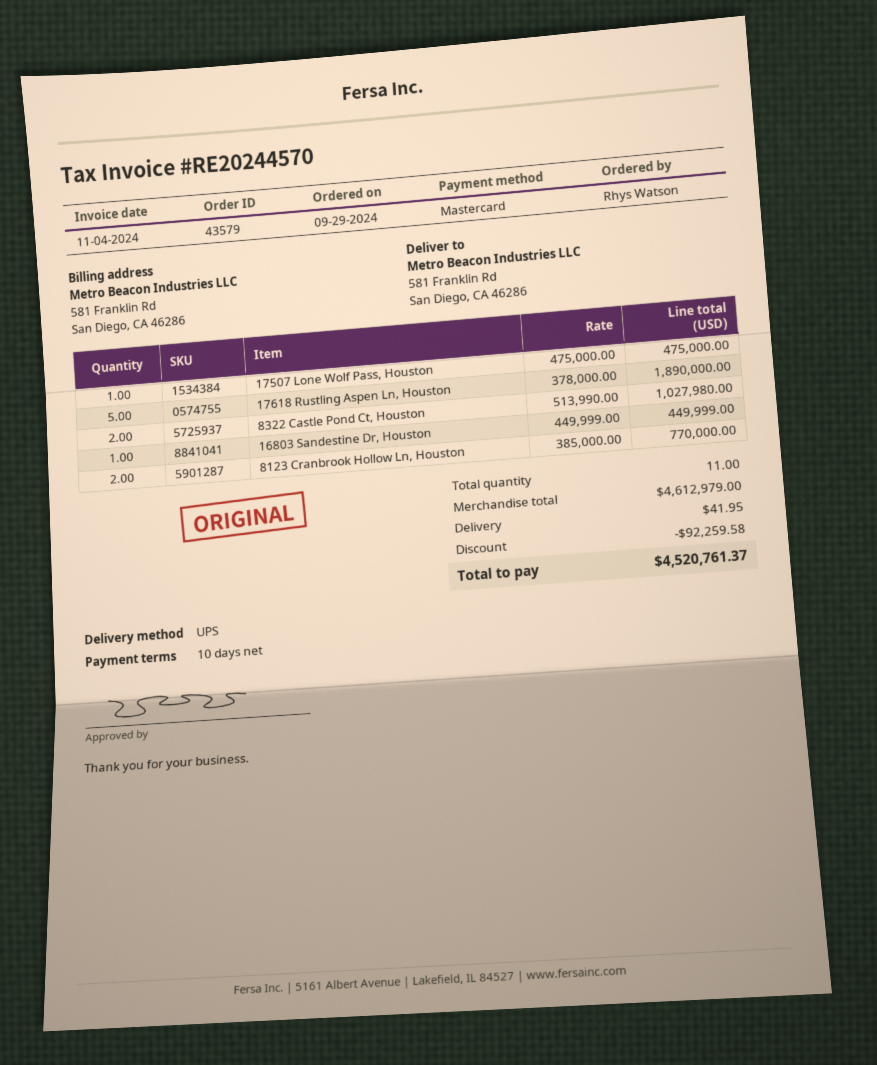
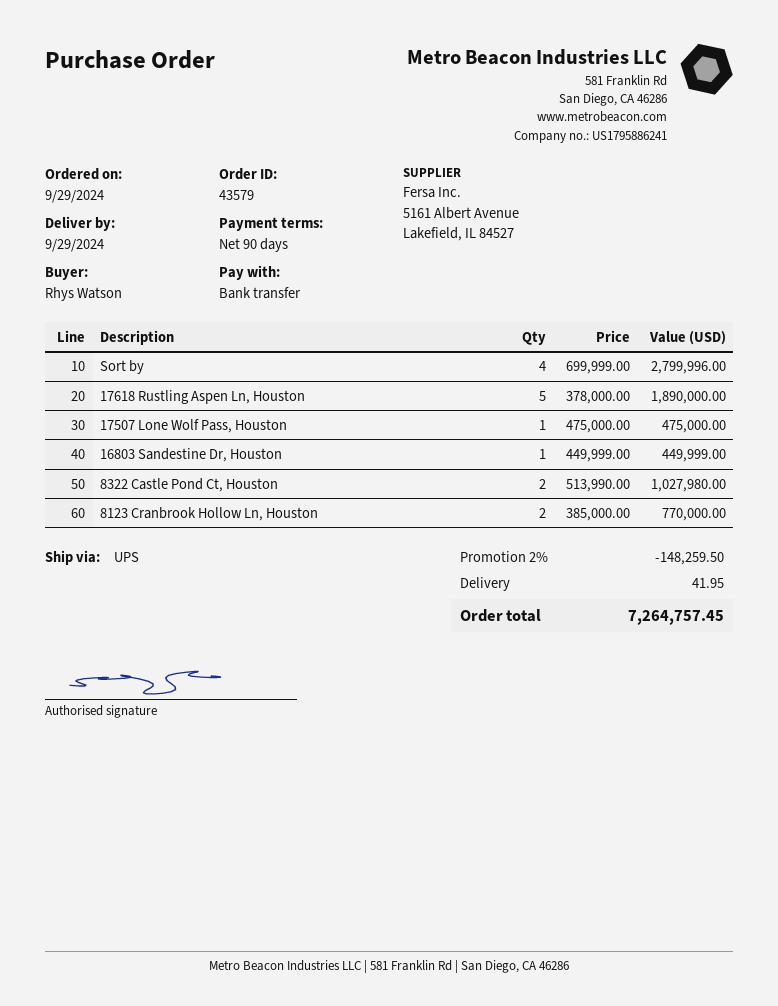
payment terms: 10 days -> 90 days
payment method: Mastercard -> bank transfer
Sort by: none -> 4 x 699999.00 = 2799996.00
discount: 92259.58 -> 148259.50
total: 4520761.37 -> 7264757.45

